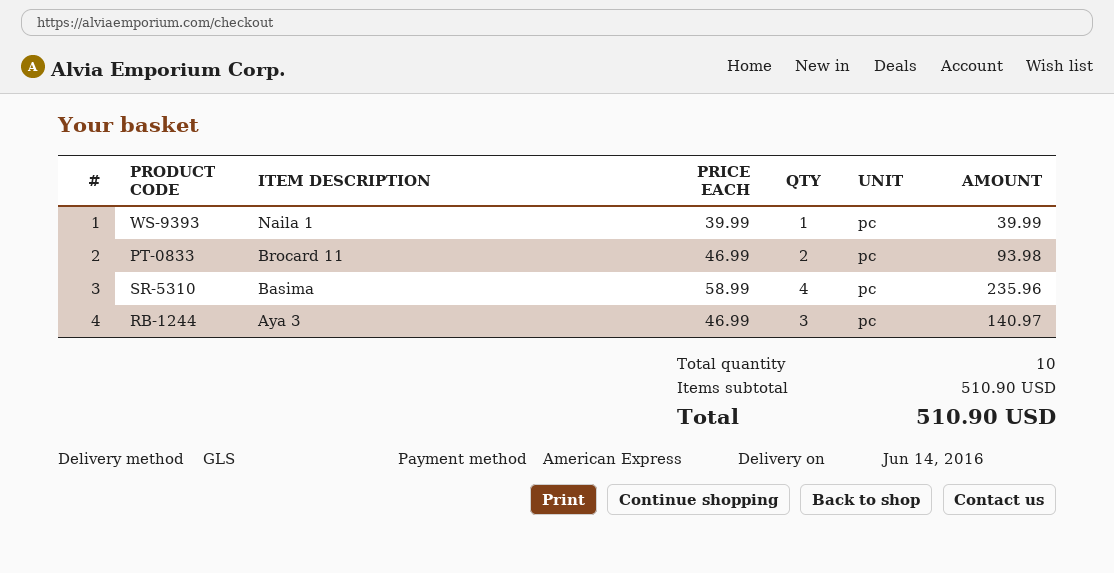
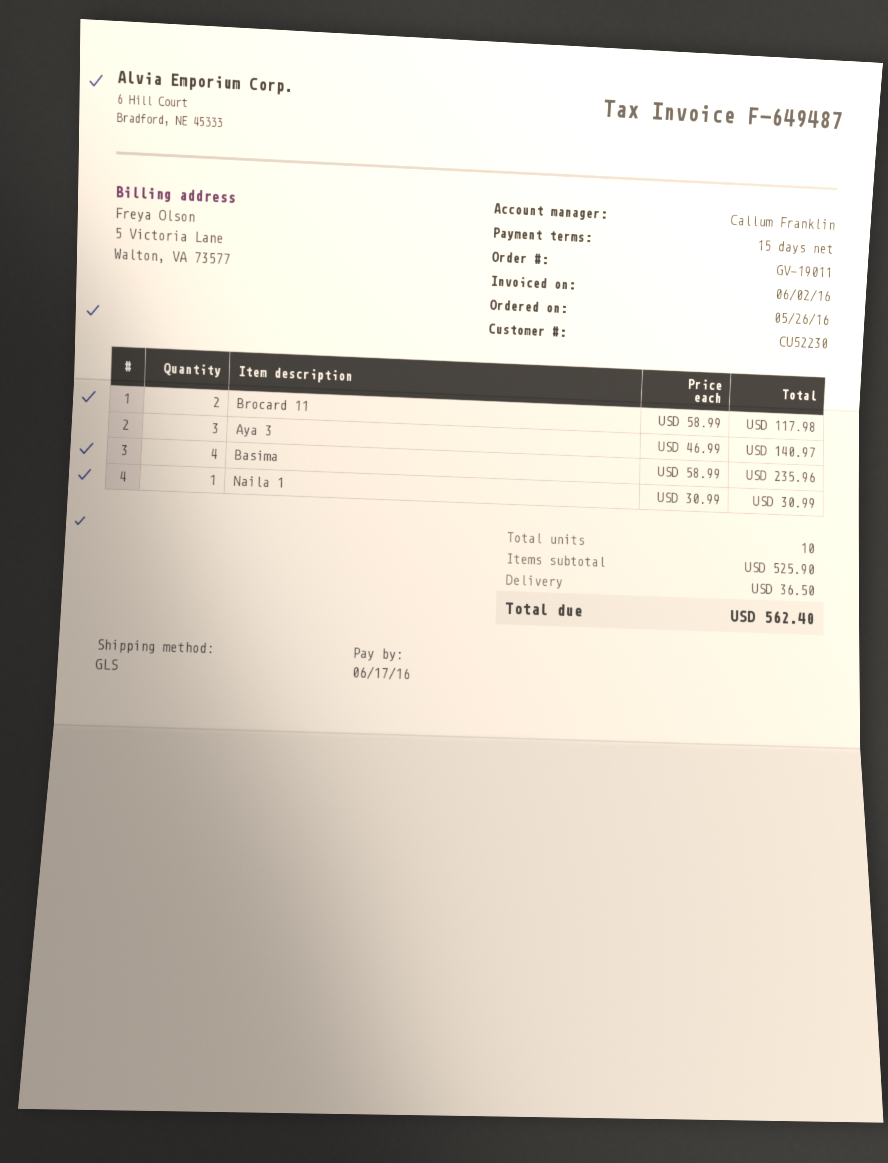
Naila 1: 1 x 39.99 = 39.99 -> 1 x 30.99 = 30.99
Brocard 11: 2 x 46.99 = 93.98 -> 2 x 58.99 = 117.98
subtotal: 510.90 -> 525.90
shipping: none -> 36.50
total: 510.90 -> 562.40

